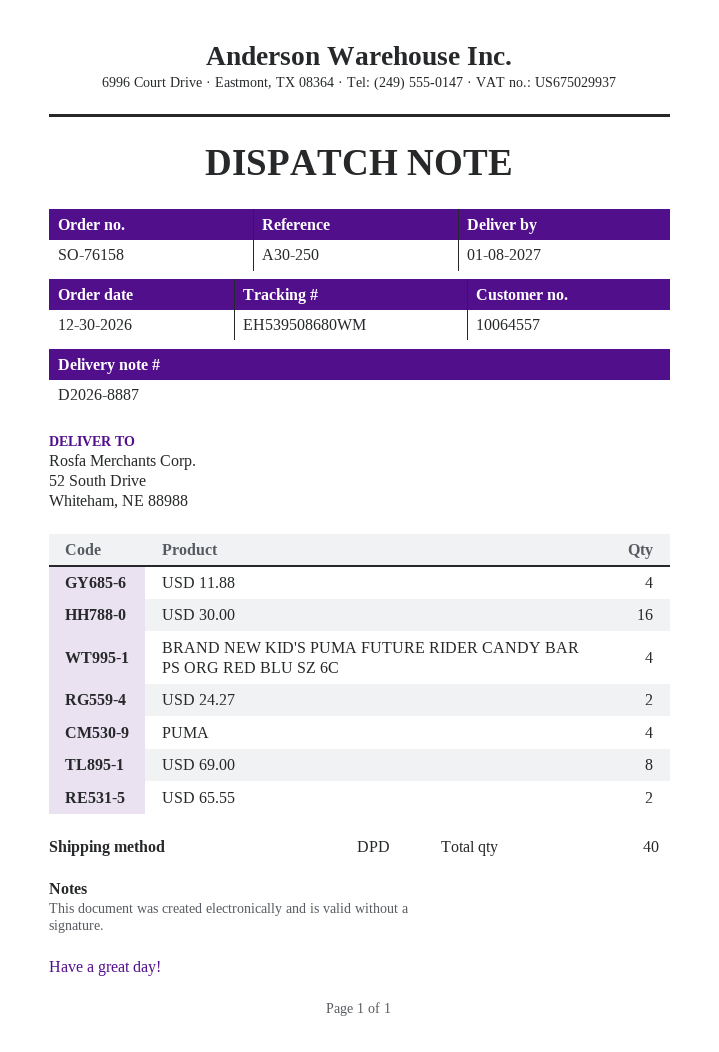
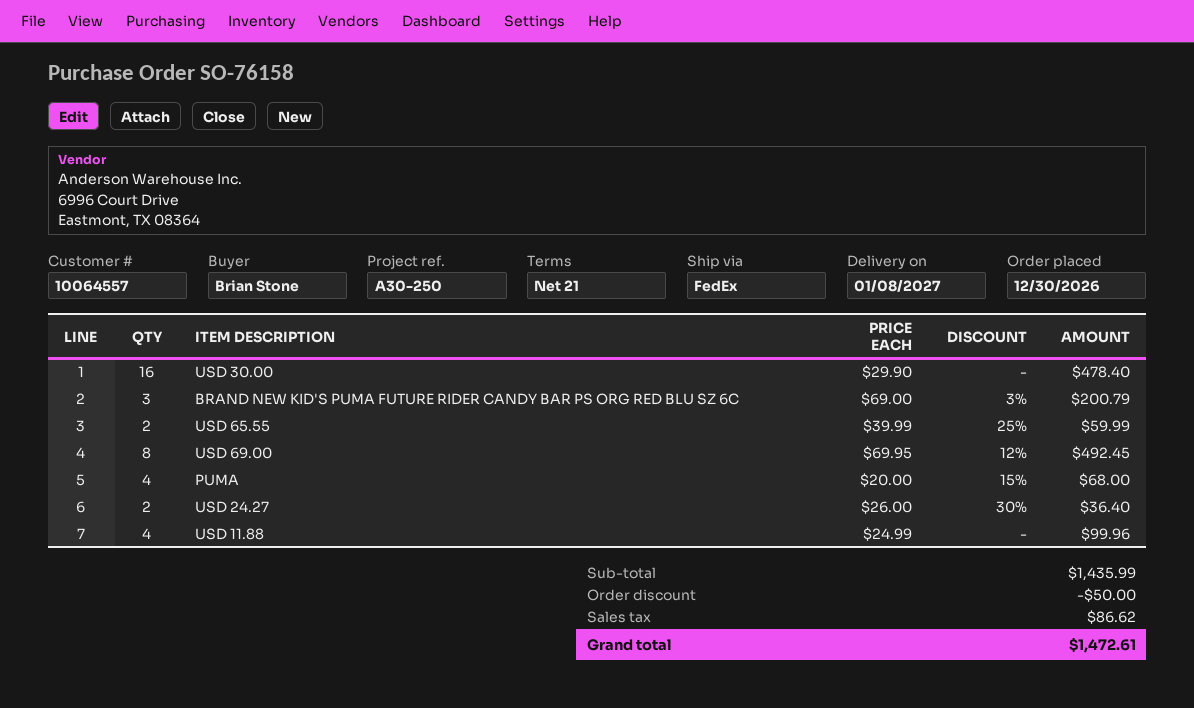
shipping method: DPD -> FedEx
BRAND NEW KID'S PUMA FUTURE RIDER CANDY BAR PS ORG RED BLU SZ 6C: 4 -> 3

